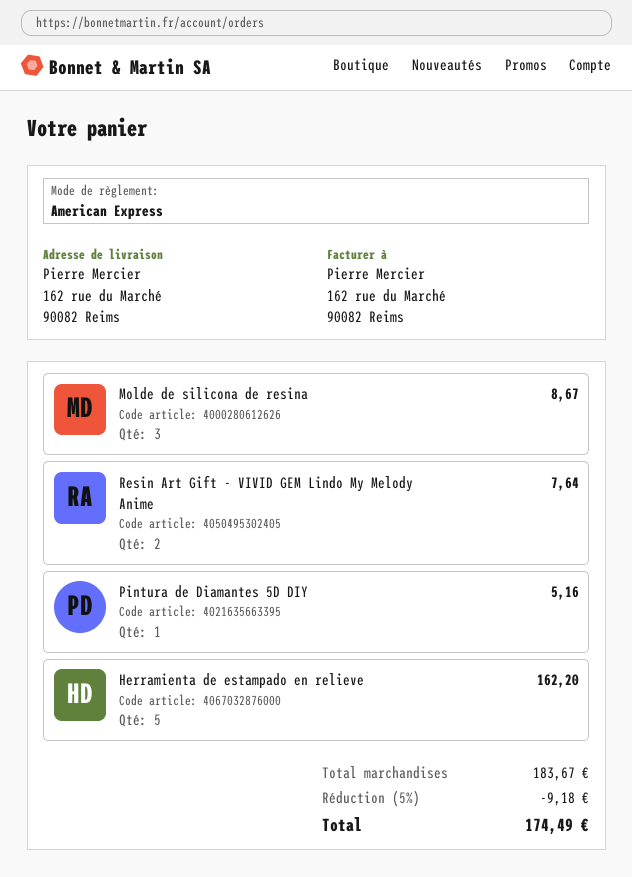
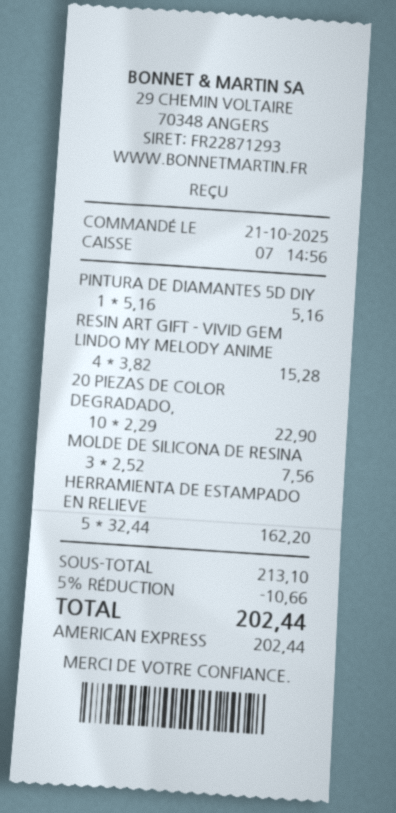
Molde de silicona de resina: 3 for 8.67 -> 3 for 7.56
Resin Art Gift - VIVID GEM Lindo My Melody Anime: 2 for 7.64 -> 4 for 15.28
20 PIEZAS DE COLOR DEGRADADO,: none -> 10 for 22.90
subtotal: 183.67 -> 213.10
discount: 5% = 9.18 -> 5% = 10.66
total: 174.49 -> 202.44

